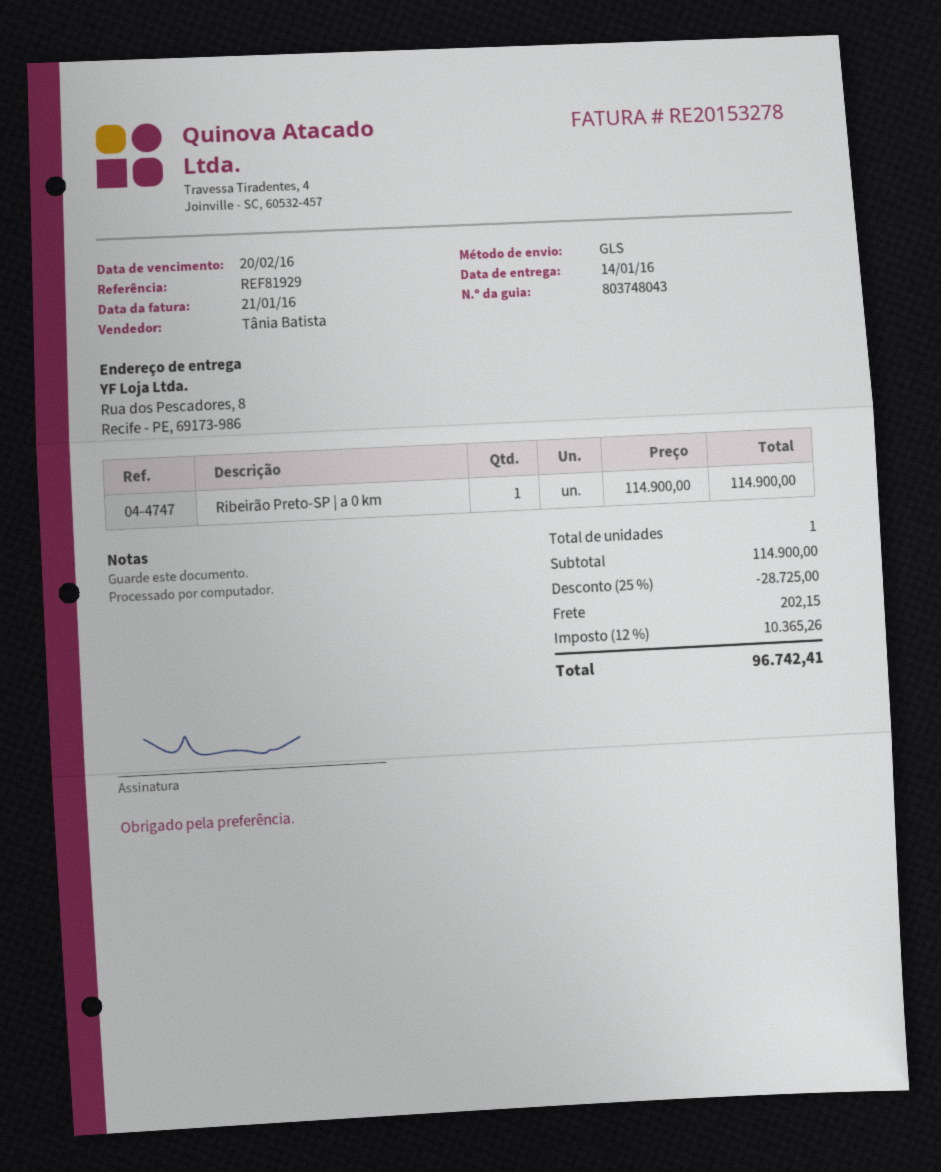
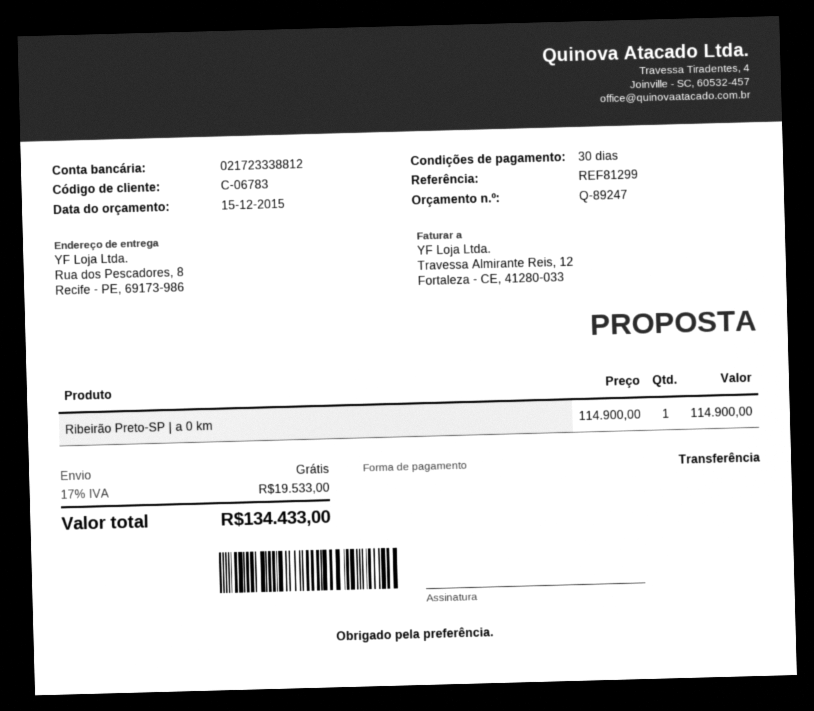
reference: REF81929 -> REF81299
discount: 25% = 28725.00 -> none
shipping: 202.15 -> 0.00
tax: 12% = 10365.26 -> 17% = 19533.00
total: 96742.41 -> 134433.00

